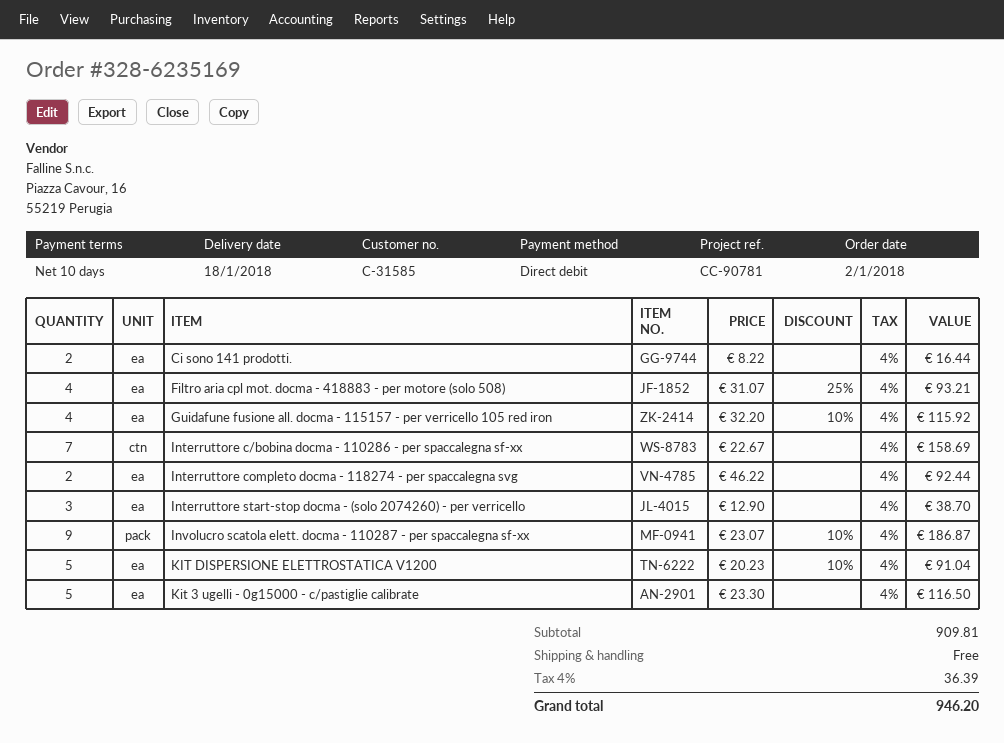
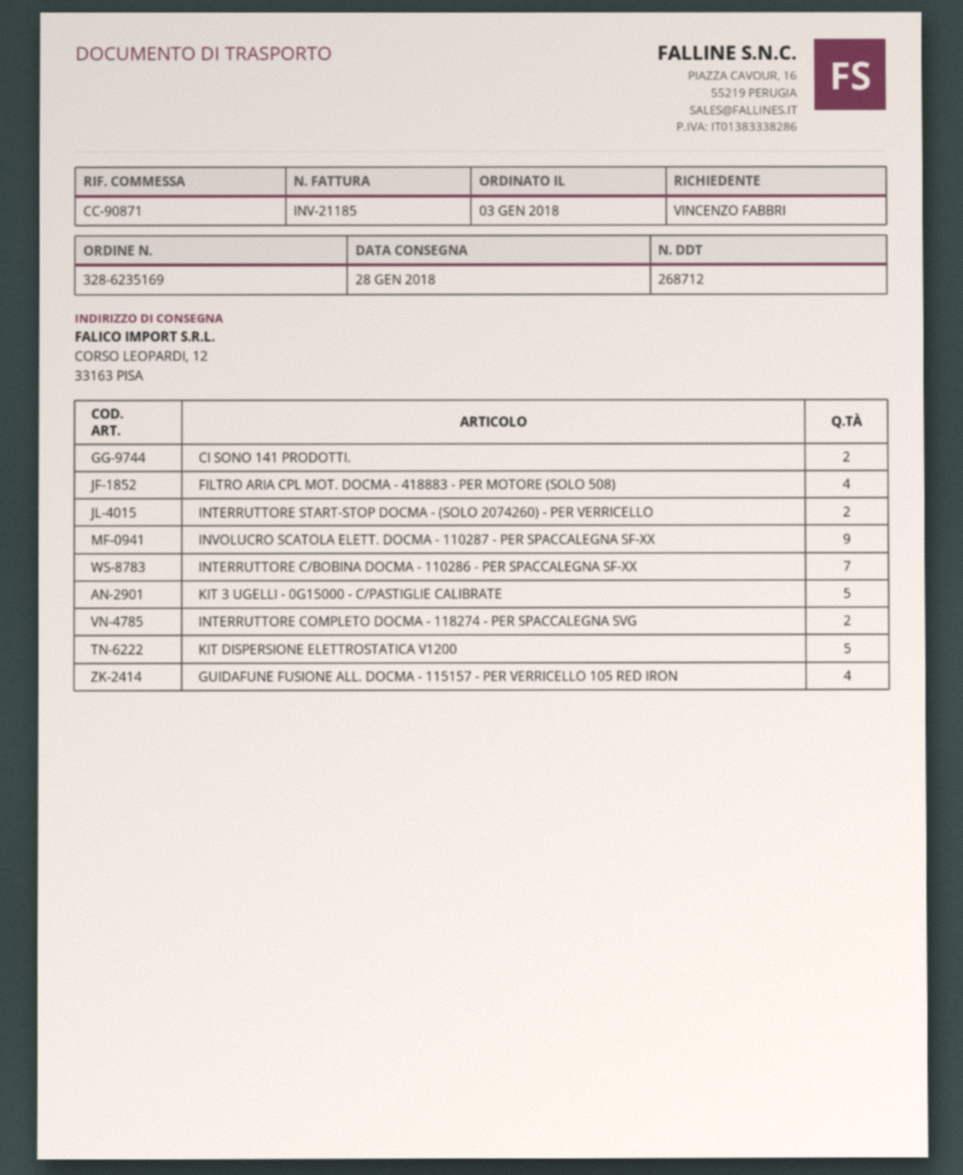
order date: 2018-01-02 -> 2018-01-03
delivery date: 2018-01-18 -> 2018-01-28
reference: CC-90781 -> CC-90871
Interruttore start-stop docma - (solo 2074260) - per verricello: 3 -> 2

